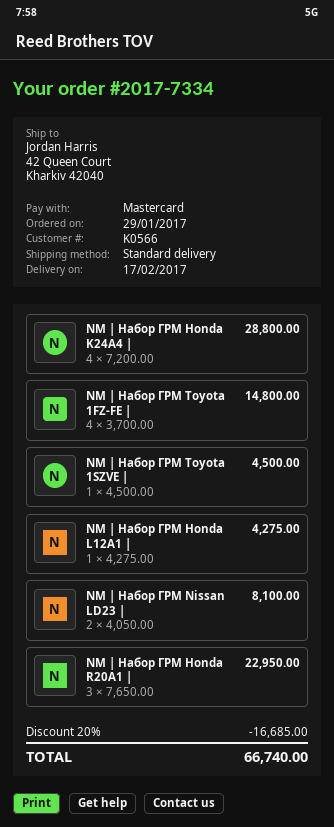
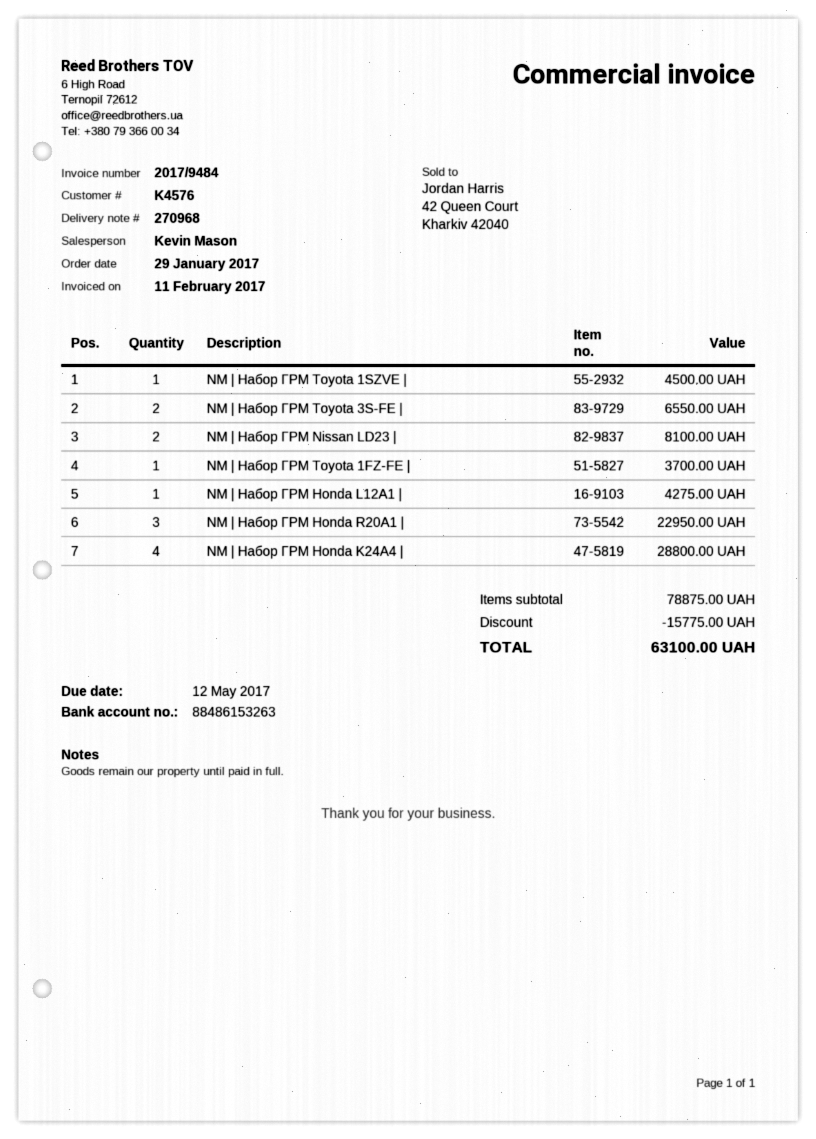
customer number: K0566 -> K4576
NM | Набор ГРМ Toyota 1FZ-FE |: 4 for 14800.00 -> 1 for 3700.00
NM | Набор ГРМ Toyota 3S-FE |: none -> 2 for 6550.00
discount: 16685.00 -> 15775.00
total: 66740.00 -> 63100.00

